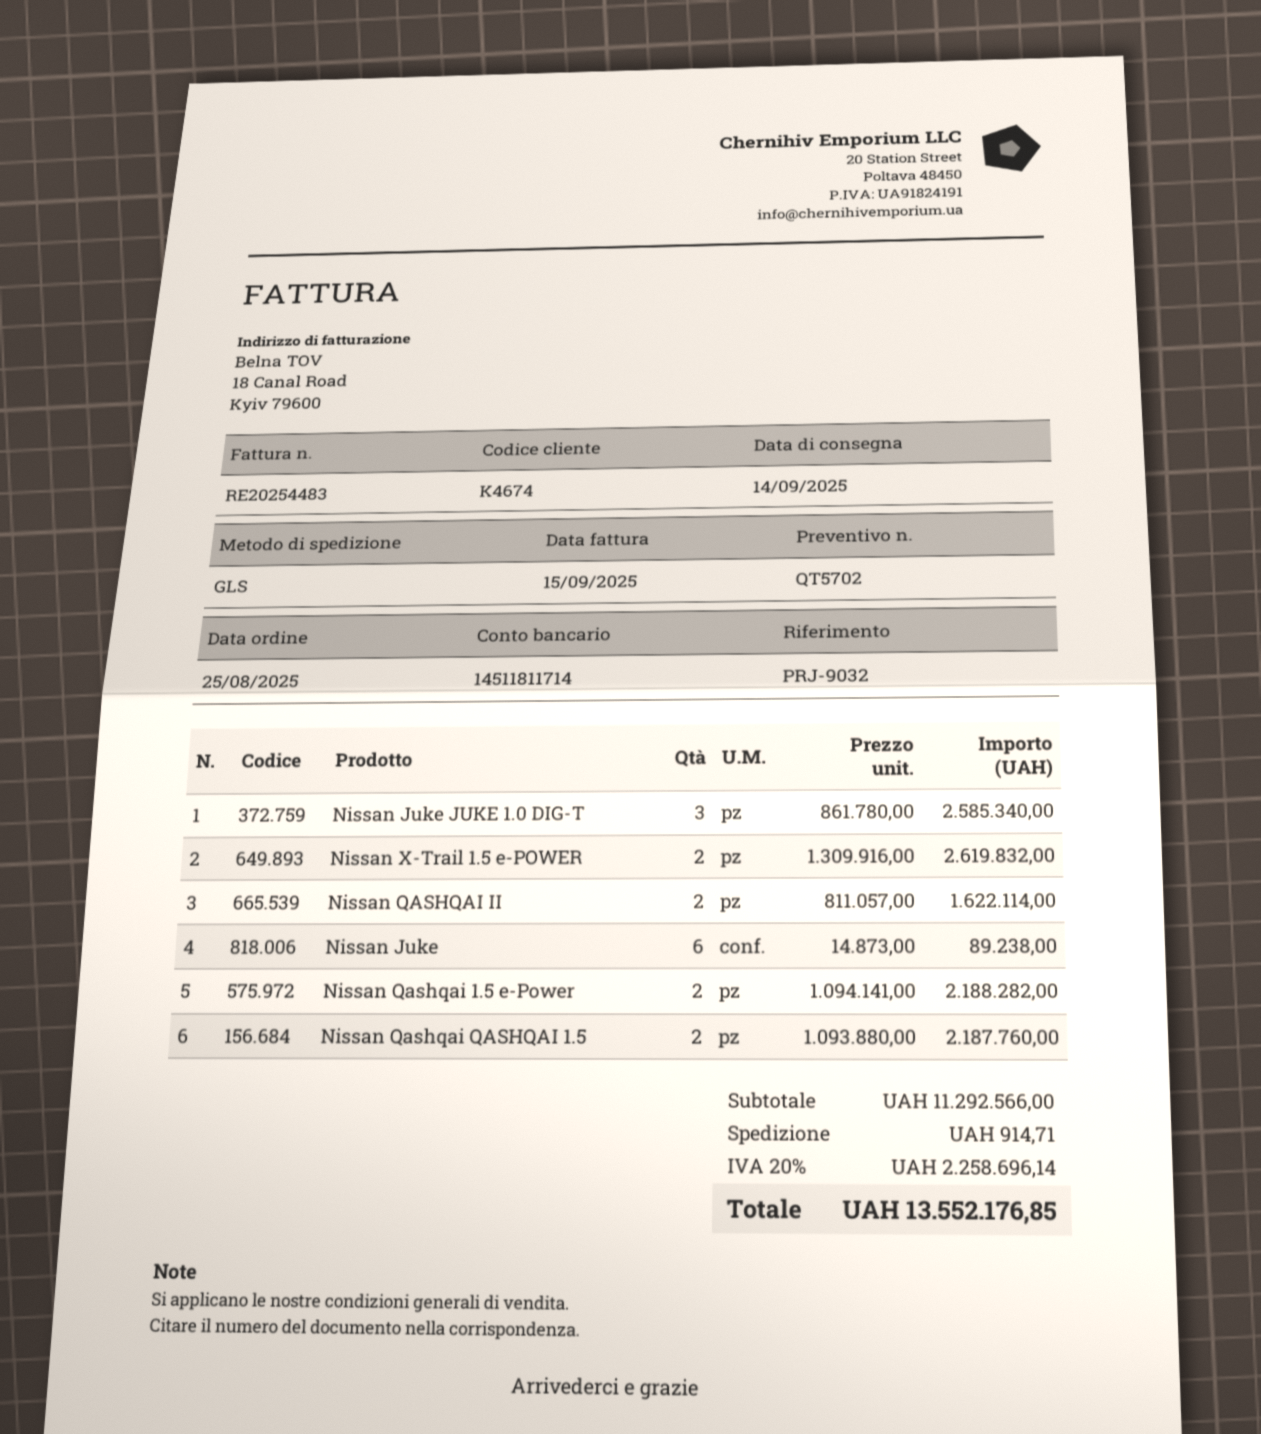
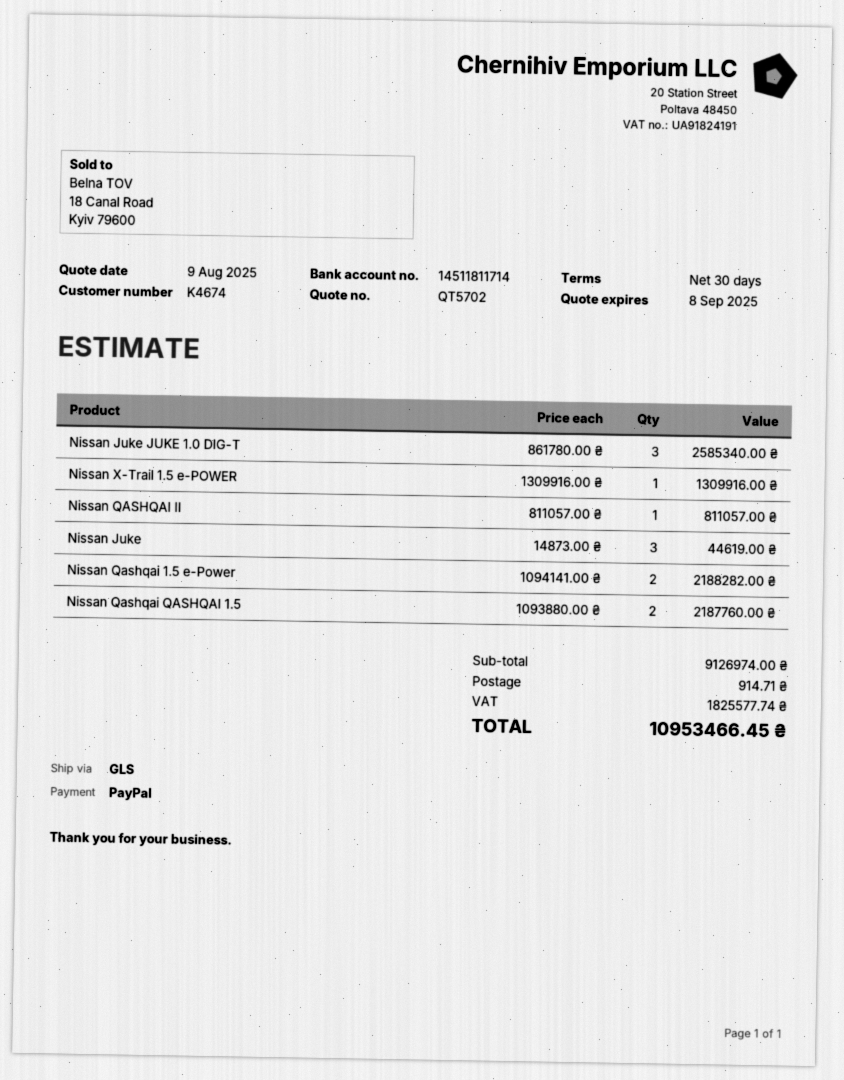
Nissan X-Trail 1.5 e-POWER: 2 x 1309916.00 = 2619832.00 -> 1 x 1309916.00 = 1309916.00
Nissan QASHQAI II: 2 x 811057.00 = 1622114.00 -> 1 x 811057.00 = 811057.00
Nissan Juke: 6 x 14873.00 = 89238.00 -> 3 x 14873.00 = 44619.00
subtotal: 11292566.00 -> 9126974.00
tax: 2258696.14 -> 1825577.74
total: 13552176.85 -> 10953466.45

